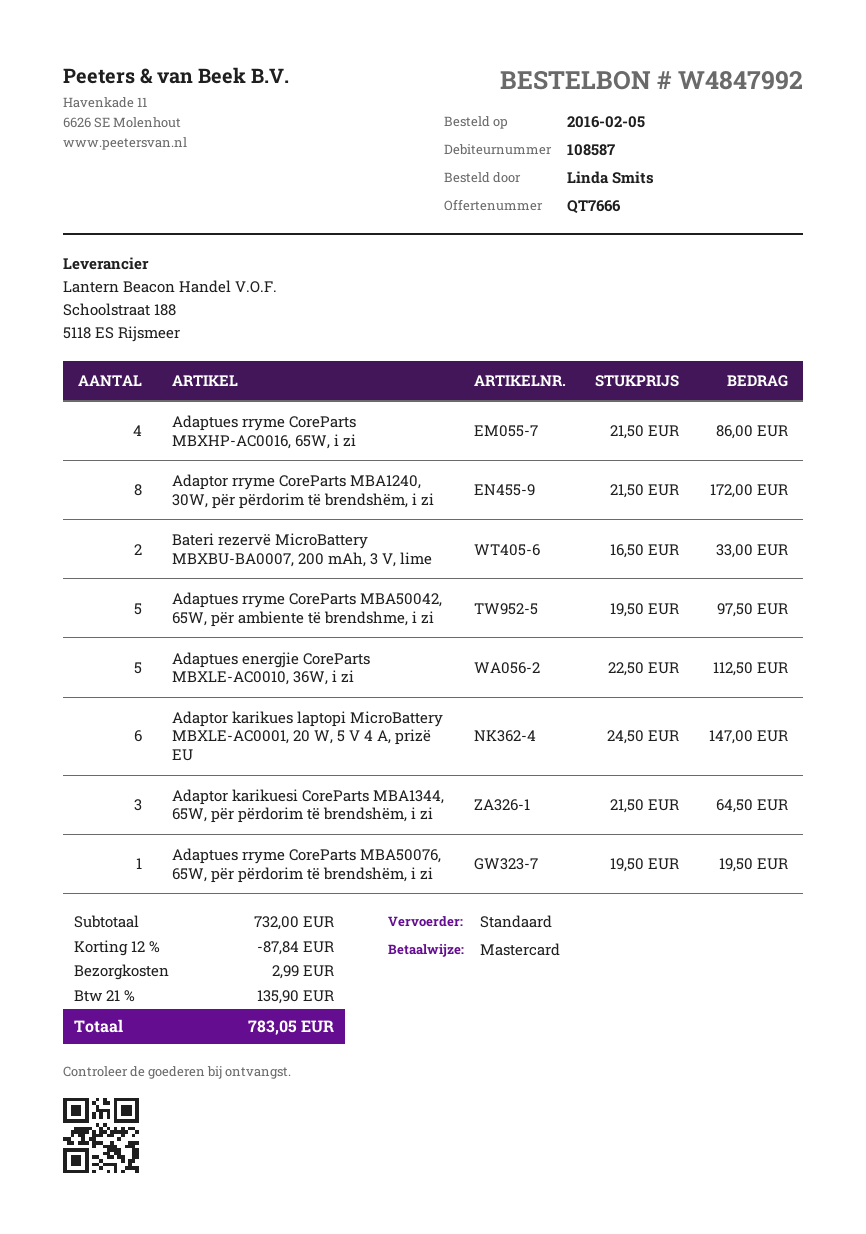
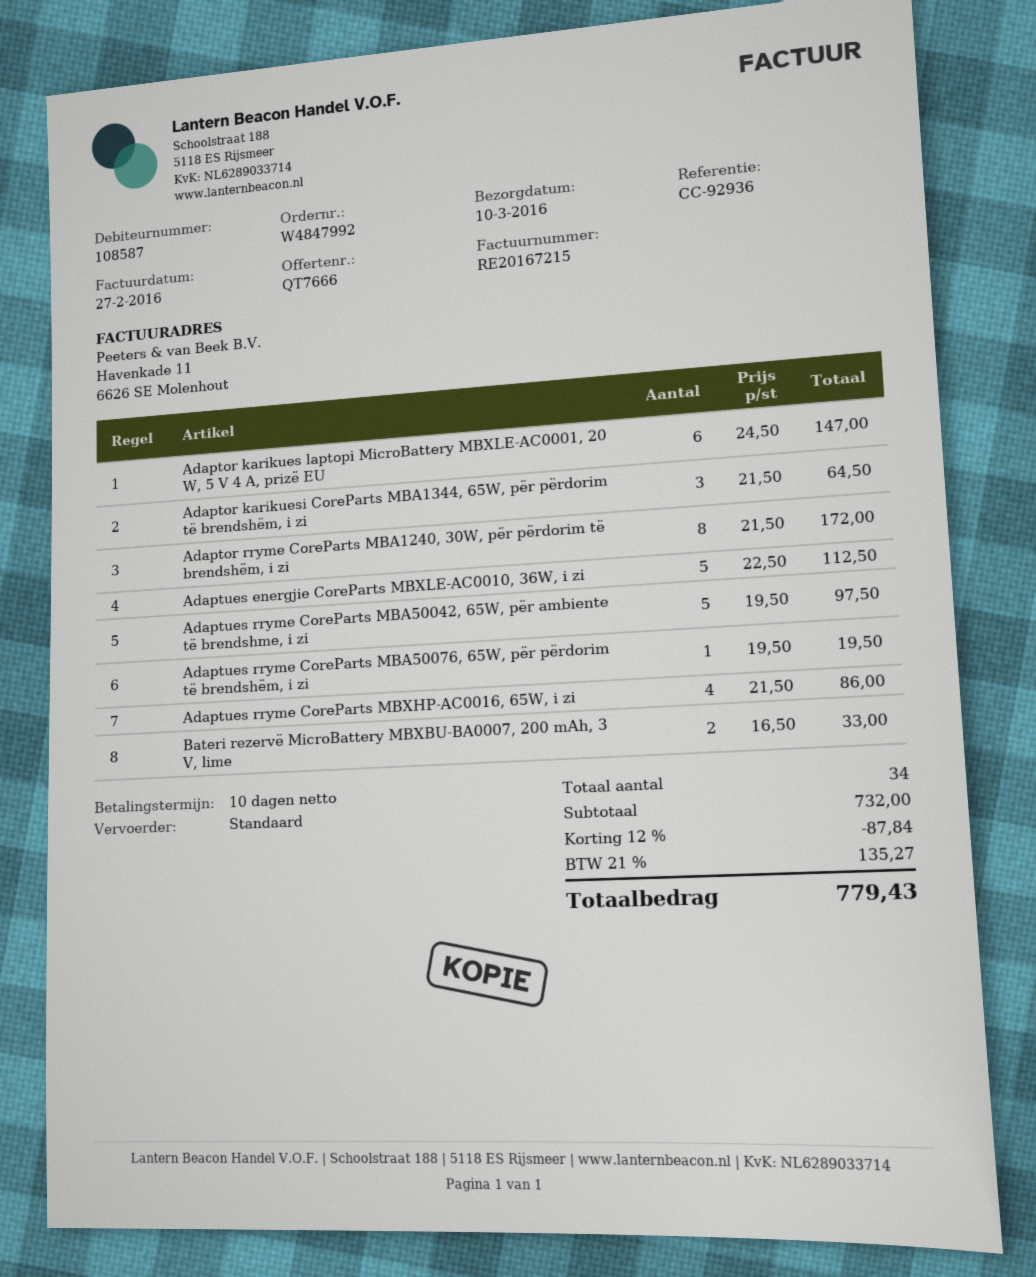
shipping: 2.99 -> none
tax: 21% = 135.90 -> 21% = 135.27
total: 783.05 -> 779.43

